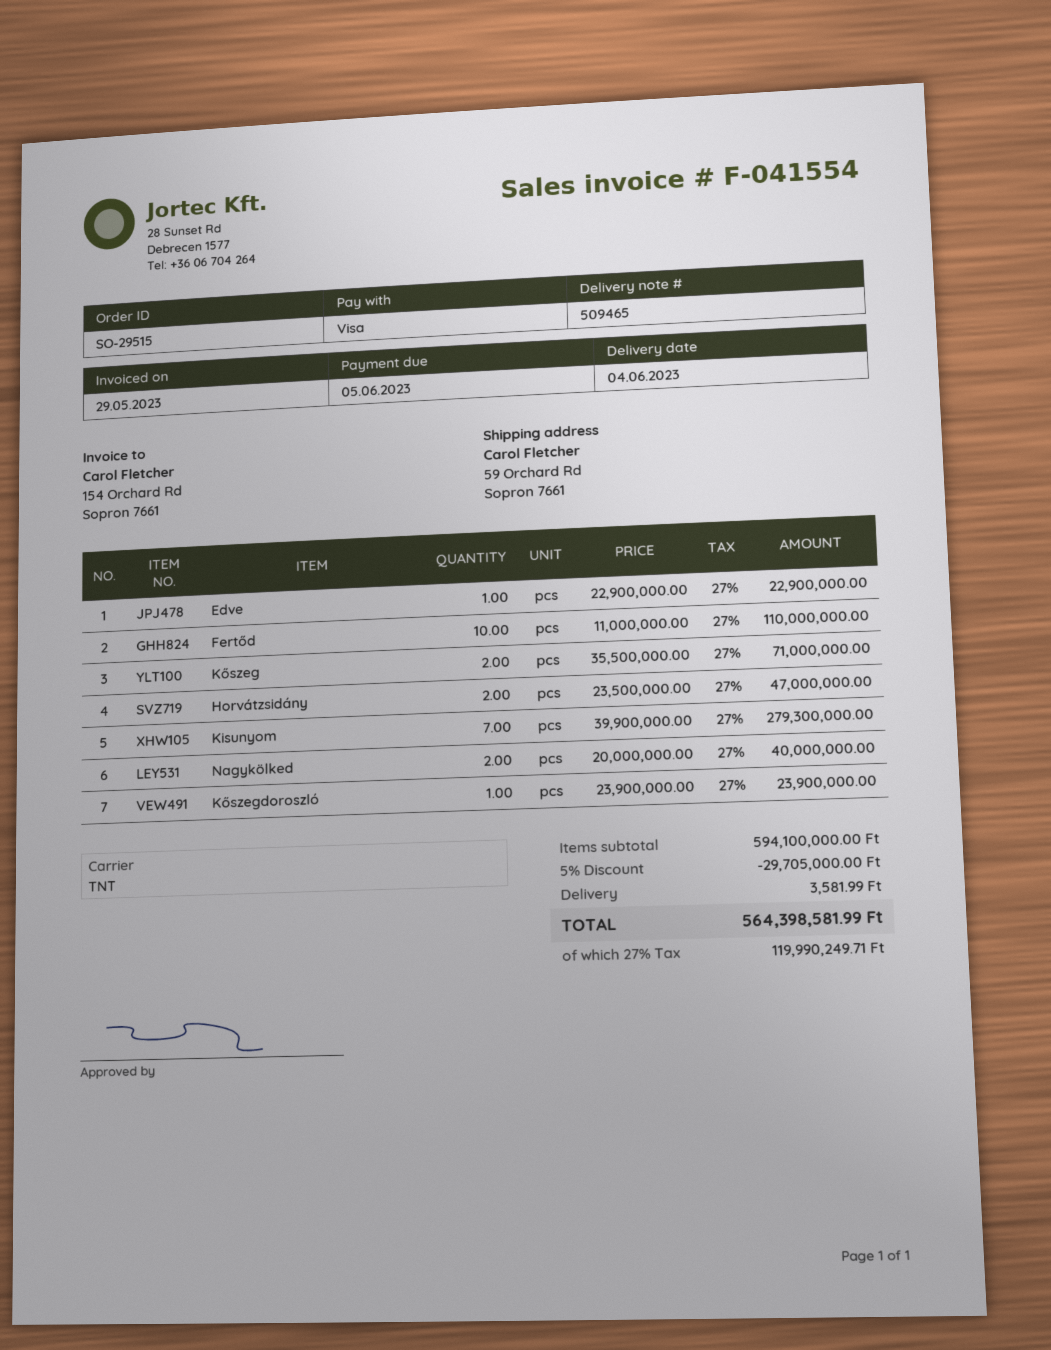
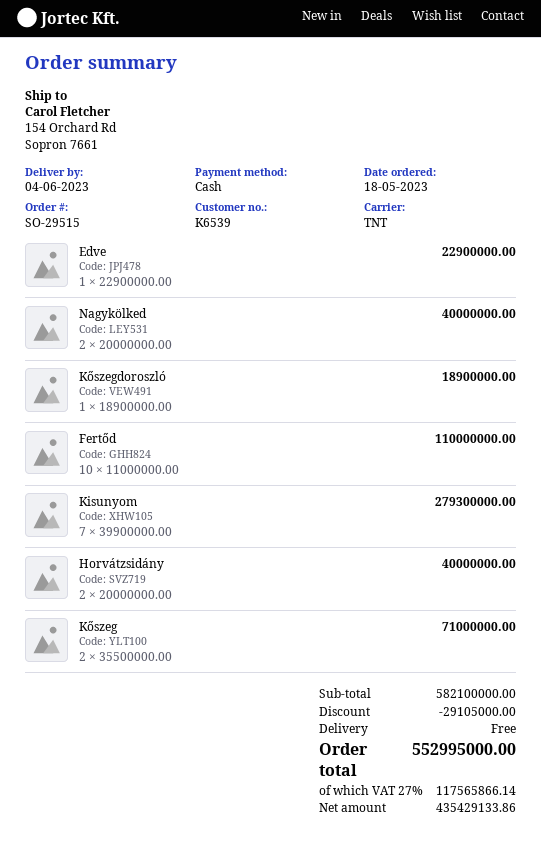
payment method: Visa -> cash
ship to: 59 Orchard Rd, Sopron 7661 -> 154 Orchard Rd, Sopron 7661
Horvátzsidány: 2 x 23500000.00 = 47000000.00 -> 2 x 20000000.00 = 40000000.00
Kőszegdoroszló: 1 x 23900000.00 = 23900000.00 -> 1 x 18900000.00 = 18900000.00
subtotal: 594100000.00 -> 582100000.00
discount: 29705000.00 -> 29105000.00
shipping: 3581.99 -> 0.00
tax: 27% = 119990249.71 -> 27% = 117565866.14
total: 564398581.99 -> 552995000.00

